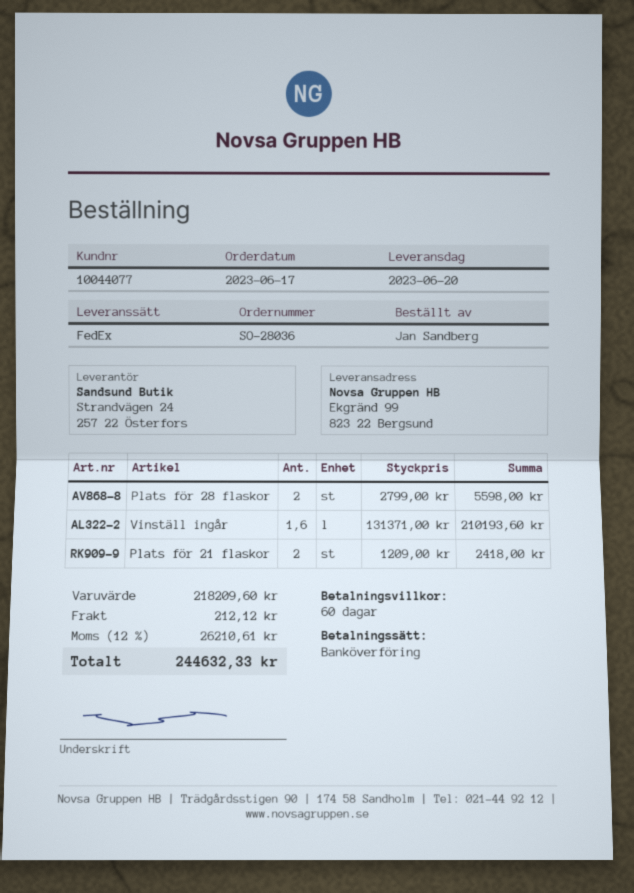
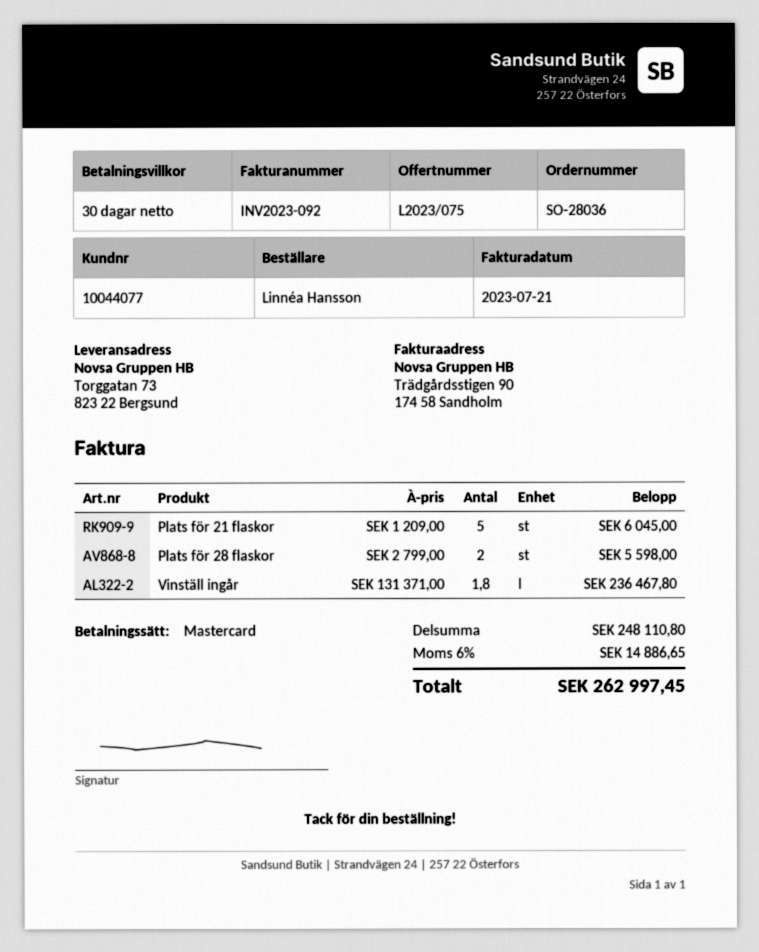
payment terms: 60 days -> 30 days
ordered by: Jan Sandberg -> Linnéa Hansson
payment method: bank transfer -> Mastercard
ship to: Ekgränd 99, 823 22 Bergsund -> Torggatan 73, 823 22 Bergsund
Vinställ ingår: 1.6 x 131371.00 = 210193.60 -> 1.8 x 131371.00 = 236467.80
Plats för 21 flaskor: 2 x 1209.00 = 2418.00 -> 5 x 1209.00 = 6045.00
subtotal: 218209.60 -> 248110.80
shipping: 212.12 -> none
tax: 12% = 26210.61 -> 6% = 14886.65
total: 244632.33 -> 262997.45

